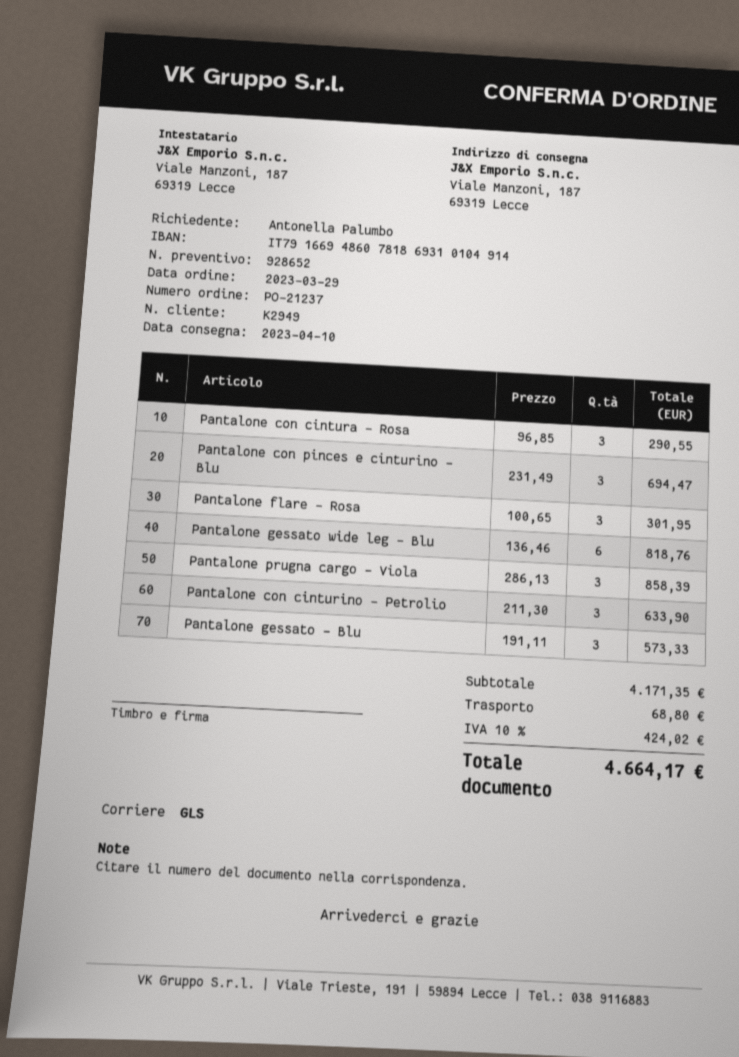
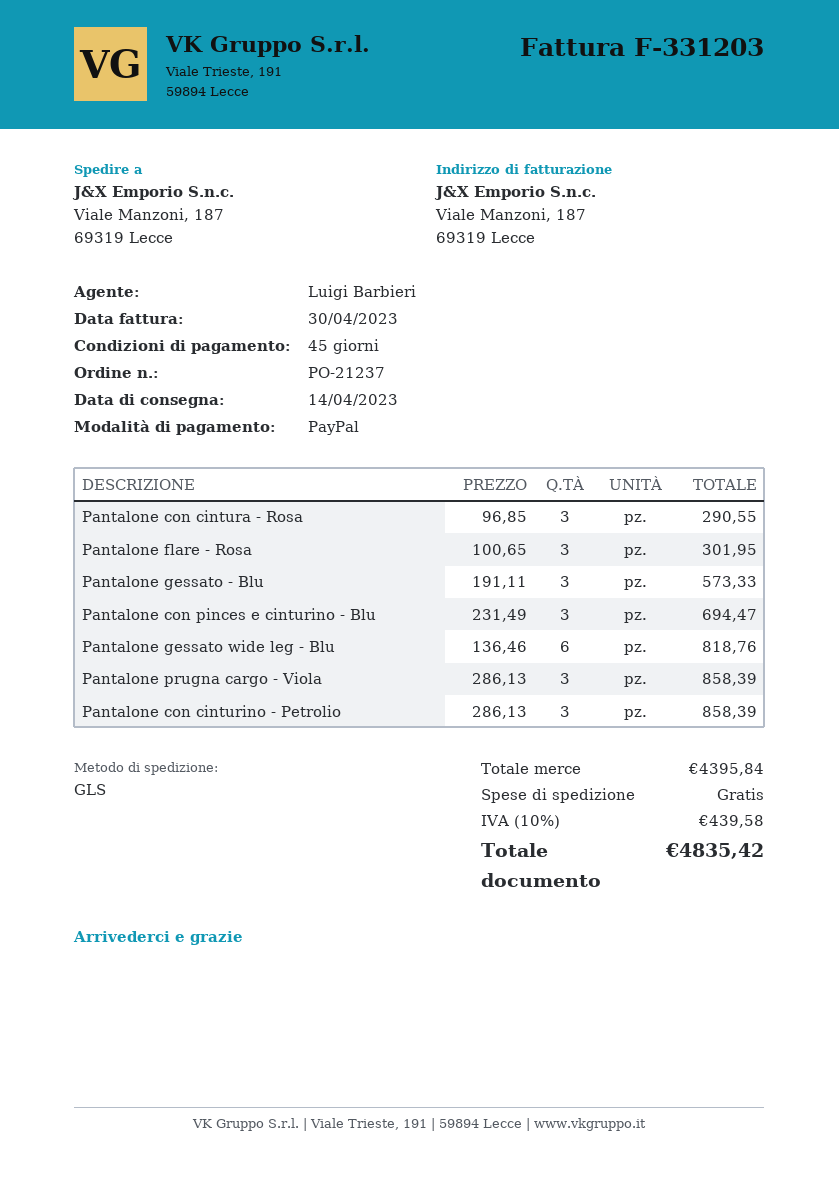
delivery date: 2023-04-10 -> 2023-04-14
Pantalone con cinturino - Petrolio: 3 x 211.30 = 633.90 -> 3 x 286.13 = 858.39
subtotal: 4171.35 -> 4395.84
shipping: 68.80 -> 0.00
tax: 10% = 424.02 -> 10% = 439.58
total: 4664.17 -> 4835.42

